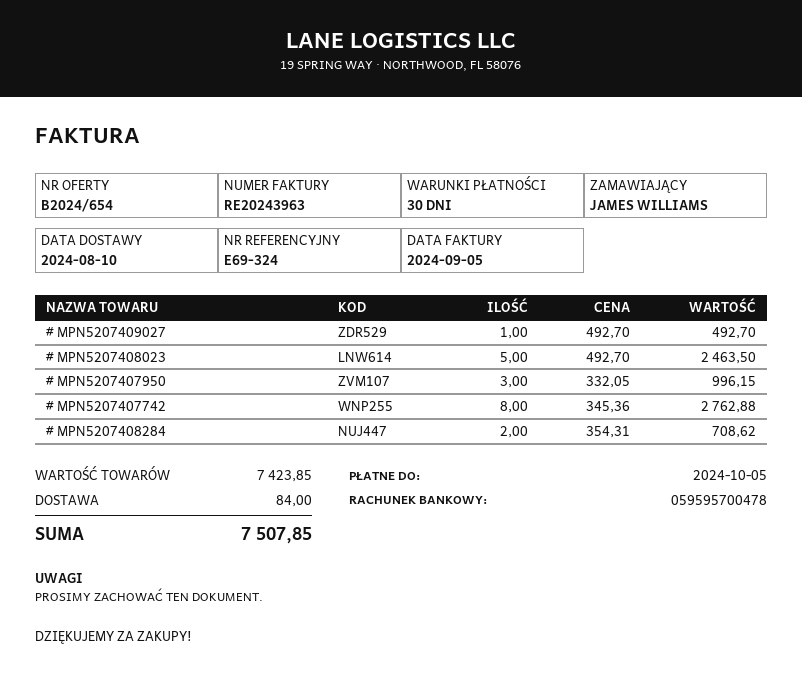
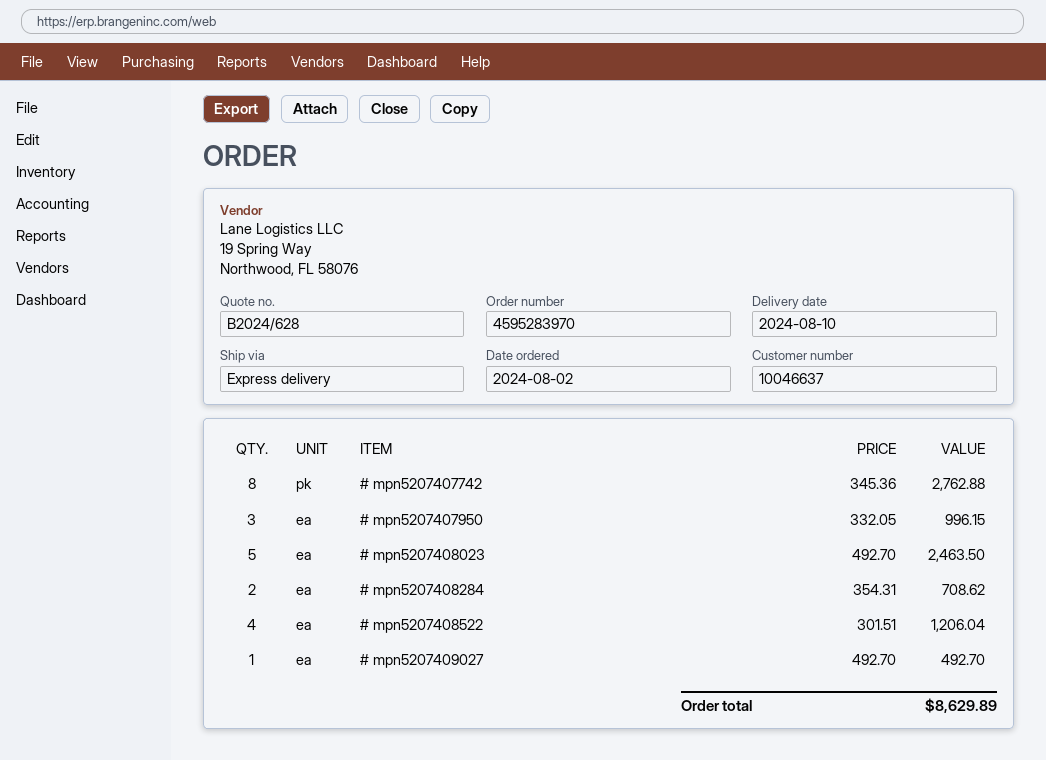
quote number: B2024/654 -> B2024/628
# mpn5207408522: none -> 4 x 301.51 = 1206.04
shipping: 84.00 -> none
total: 7507.85 -> 8629.89

